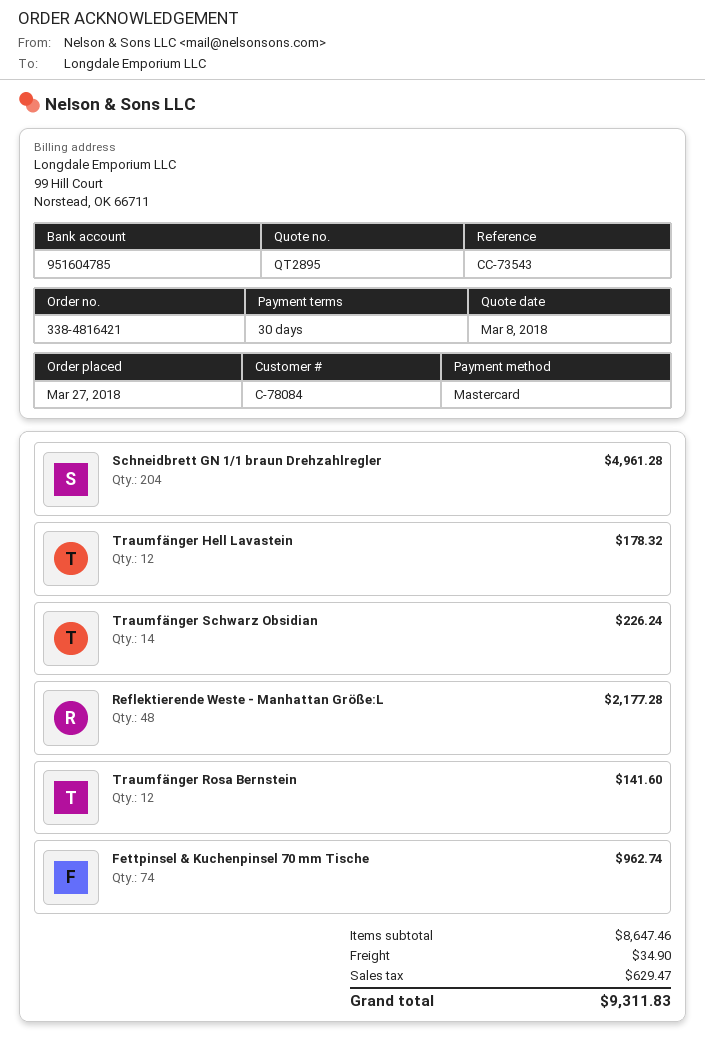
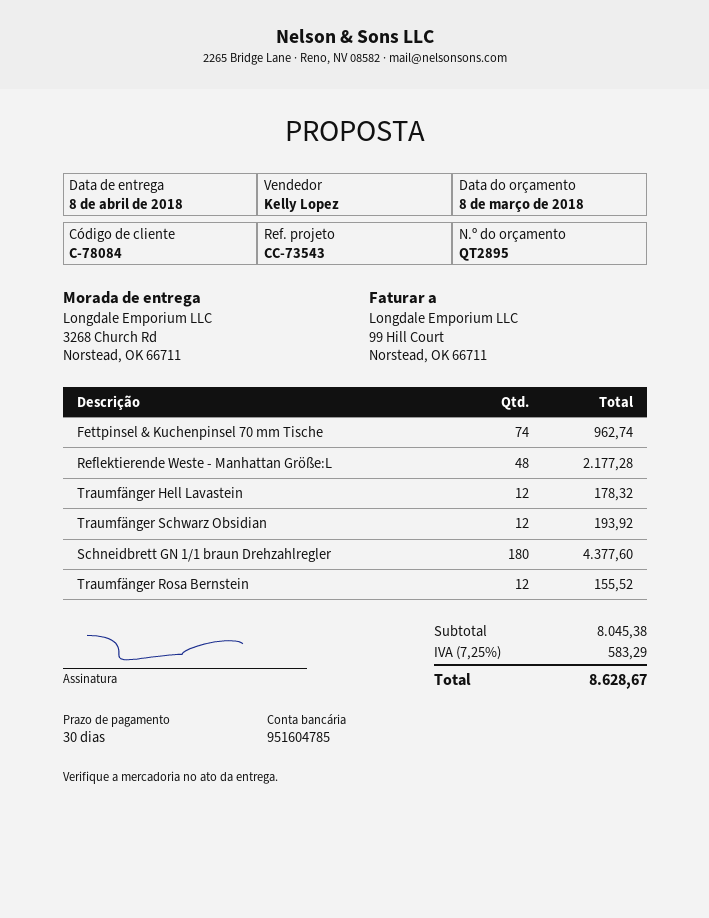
Schneidbrett GN 1/1 braun Drehzahlregler: 204 for 4961.28 -> 180 for 4377.60
Traumfänger Schwarz Obsidian: 14 for 226.24 -> 12 for 193.92
Traumfänger Rosa Bernstein: 12 for 141.60 -> 12 for 155.52
subtotal: 8647.46 -> 8045.38
shipping: 34.90 -> none
tax: 629.47 -> 583.29
total: 9311.83 -> 8628.67

